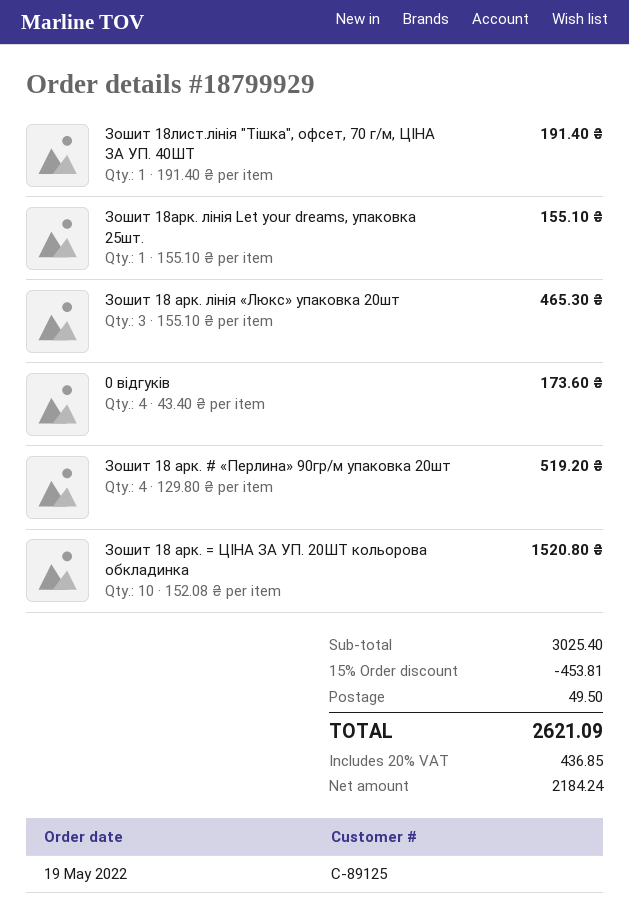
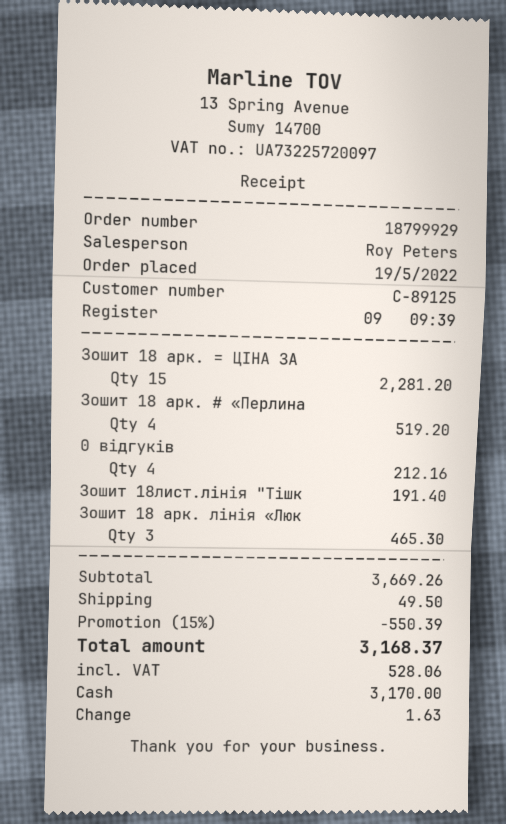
Зошит 18арк. лінія Let your dreams, упаковка 25шт.: 1 for 155.10 -> none
0 відгуків: 4 for 173.60 -> 4 for 212.16
Зошит 18 арк. = ЦІНА ЗА УП. 20ШТ кольорова обкладинка: 10 for 1520.80 -> 15 for 2281.20
subtotal: 3025.40 -> 3669.26
discount: 15% = 453.81 -> 15% = 550.39
tax: 436.85 -> 528.06
total: 2621.09 -> 3168.37

